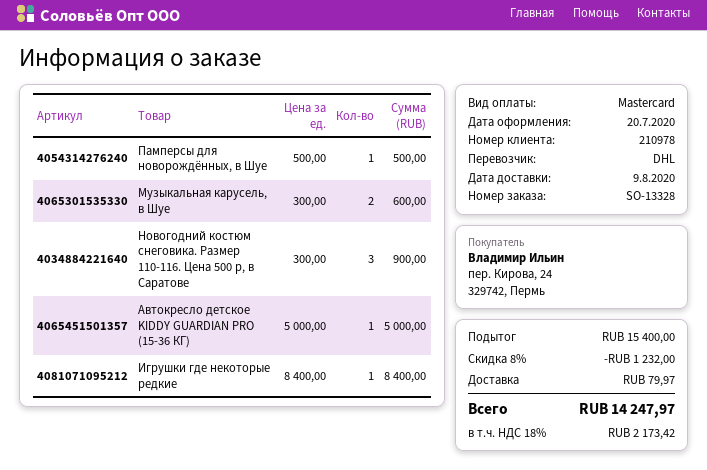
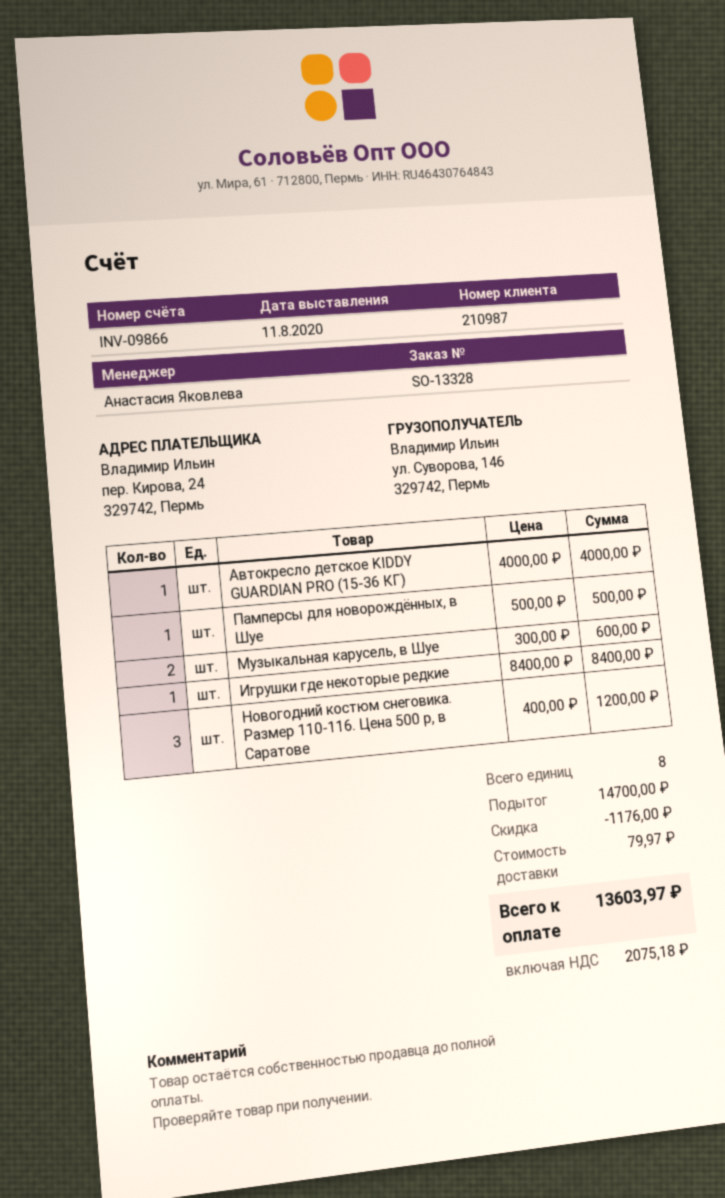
customer number: 210978 -> 210987
Новогодний костюм снеговика. Размер 110-116. Цена 500 р, в Саратове: 3 x 300.00 = 900.00 -> 3 x 400.00 = 1200.00
Автокресло детское KIDDY GUARDIAN PRO (15-36 КГ): 1 x 5000.00 = 5000.00 -> 1 x 4000.00 = 4000.00
subtotal: 15400.00 -> 14700.00
discount: 1232.00 -> 1176.00
tax: 2173.42 -> 2075.18
total: 14247.97 -> 13603.97

